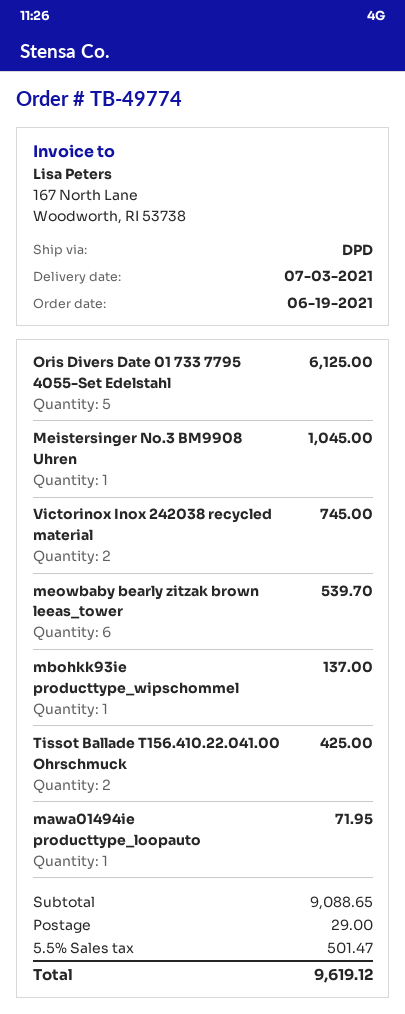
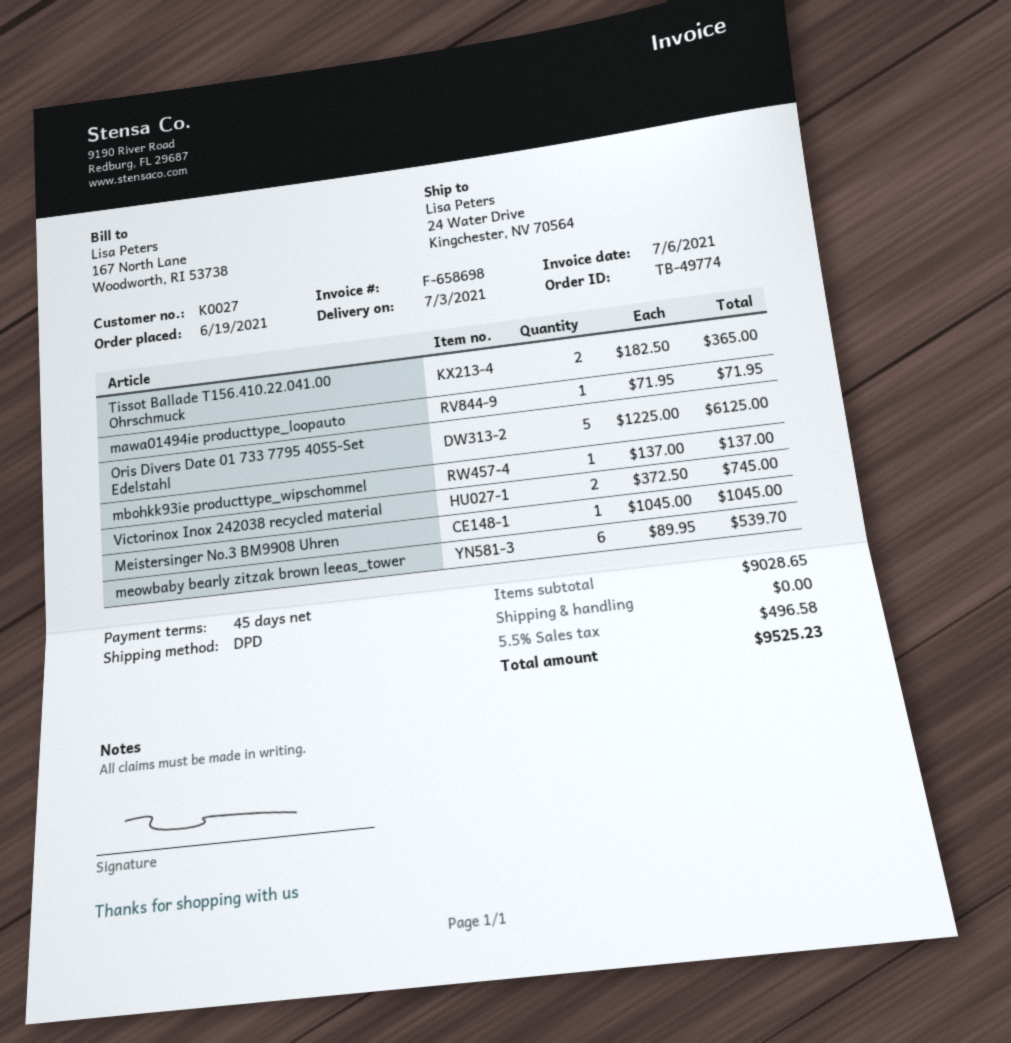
Tissot Ballade T156.410.22.041.00 Ohrschmuck: 2 for 425.00 -> 2 for 365.00
subtotal: 9088.65 -> 9028.65
shipping: 29.00 -> 0.00
tax: 5.5% = 501.47 -> 5.5% = 496.58
total: 9619.12 -> 9525.23

